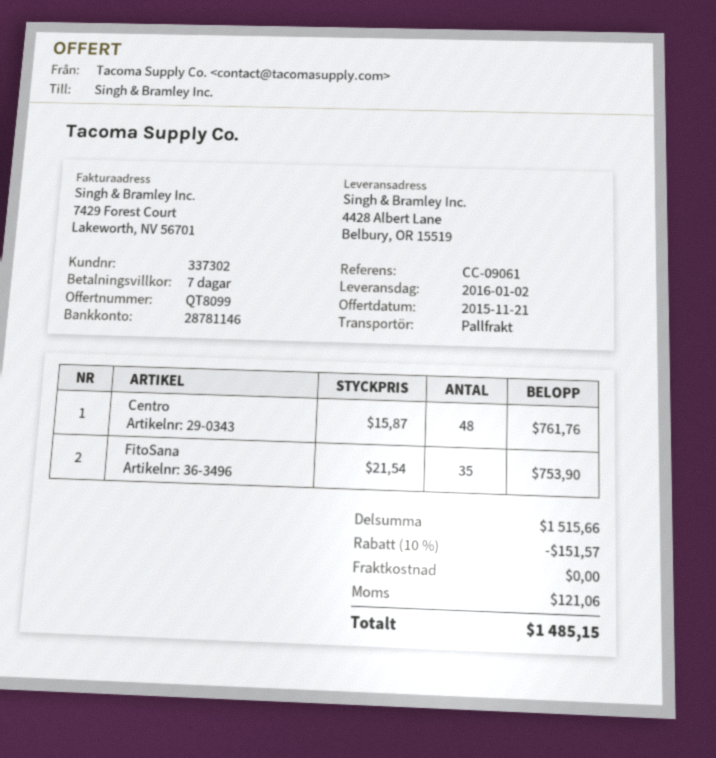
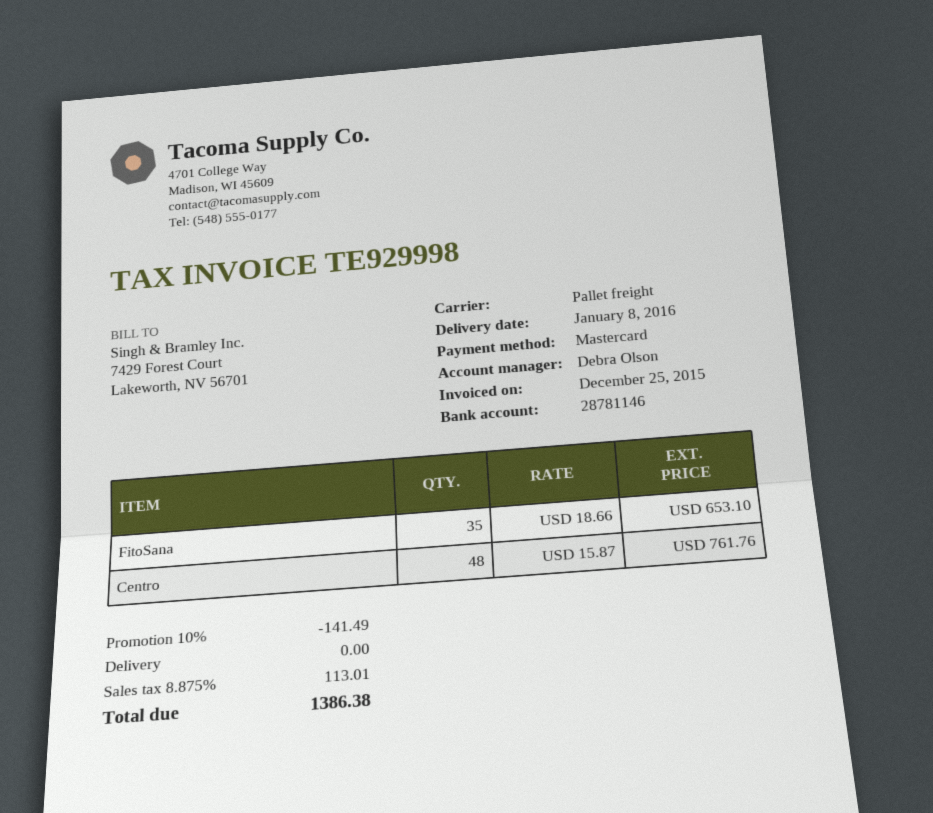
delivery date: 2016-01-02 -> 2016-01-08
FitoSana: 35 x 21.54 = 753.90 -> 35 x 18.66 = 653.10
discount: 10% = 151.57 -> 10% = 141.49
tax: 121.06 -> 113.01
total: 1485.15 -> 1386.38

